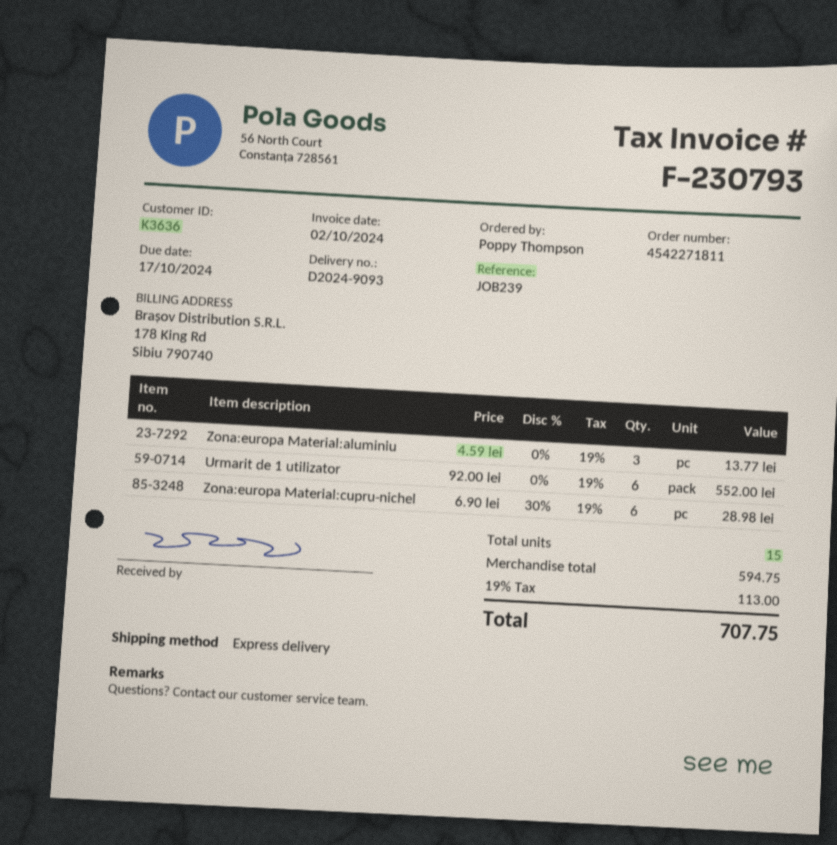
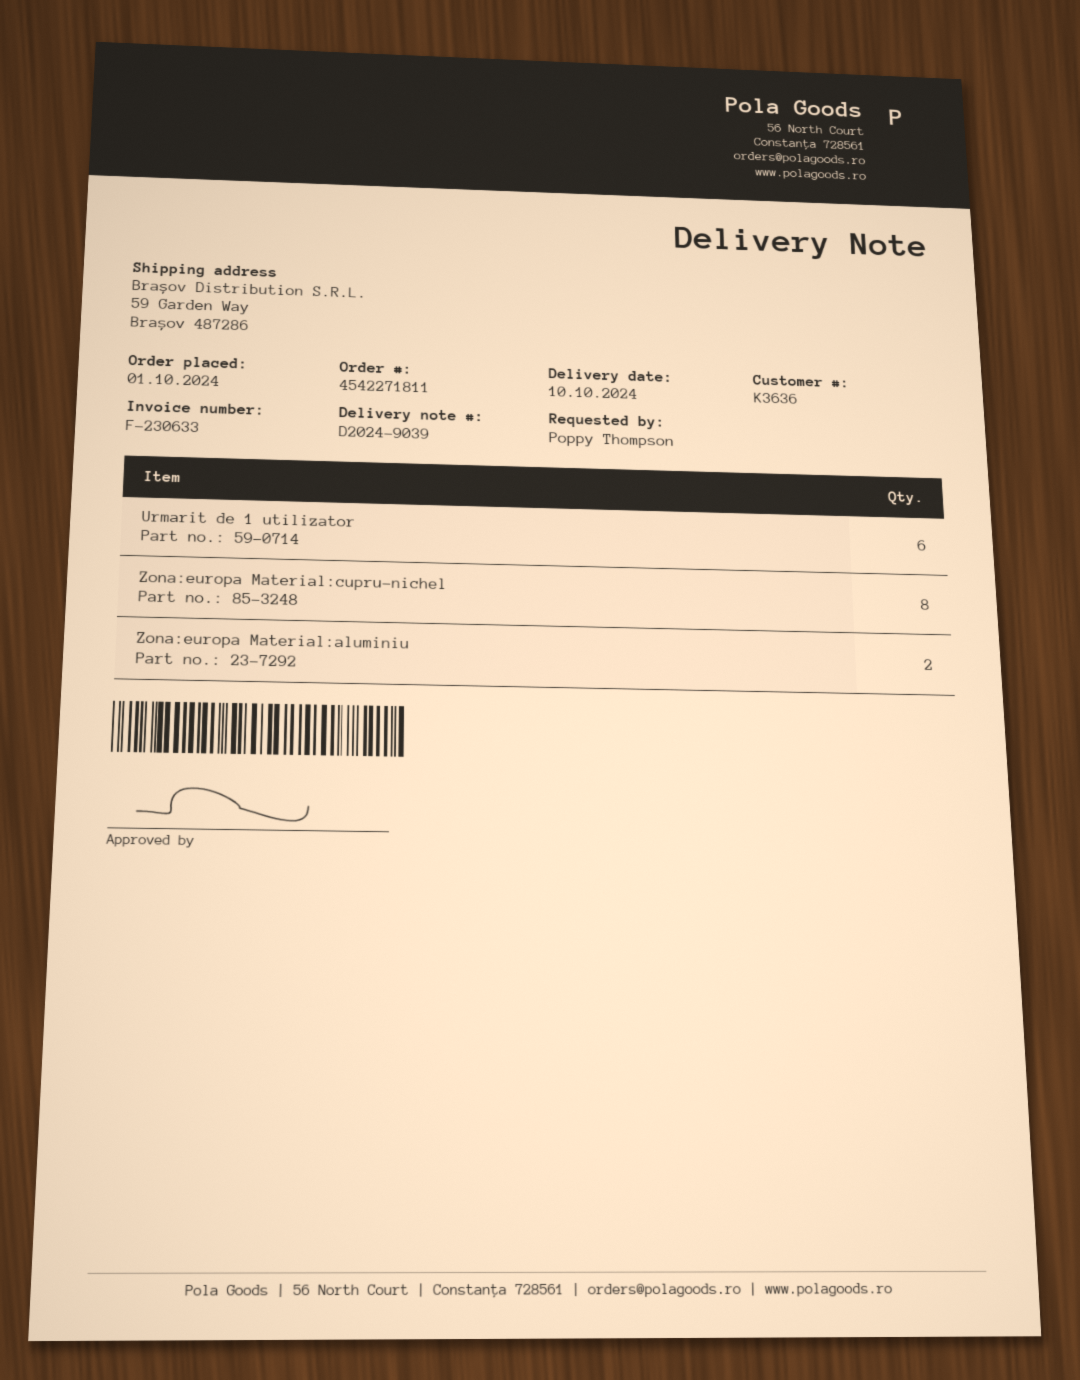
delivery note number: D2024-9093 -> D2024-9039
invoice number: F-230793 -> F-230633
Zona:europa Material:aluminiu: 3 -> 2
Zona:europa Material:cupru-nichel: 6 -> 8

